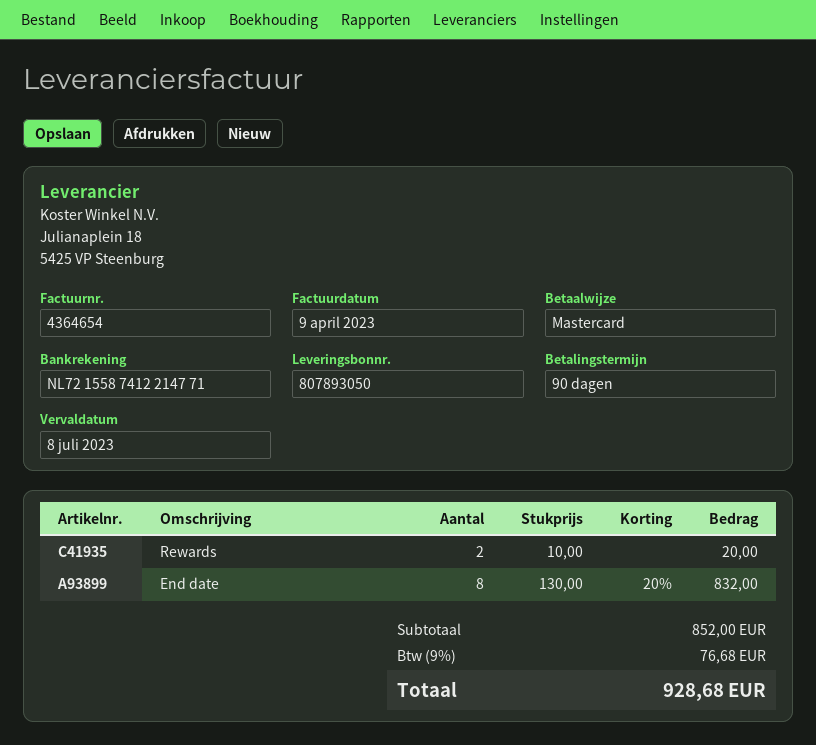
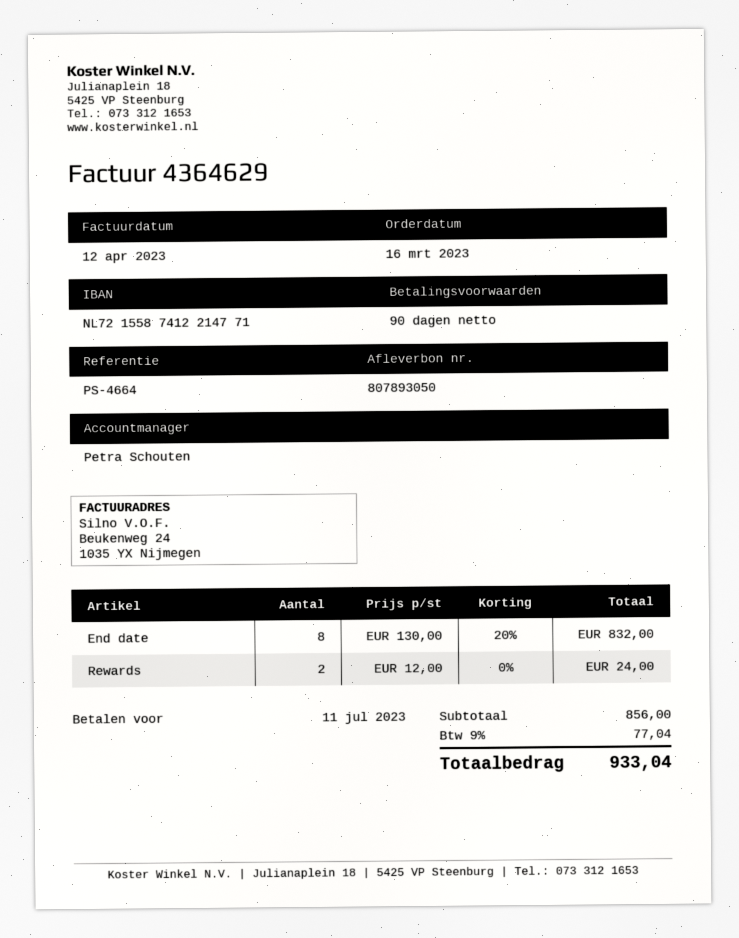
invoice number: 4364654 -> 4364629
invoice date: 2023-04-09 -> 2023-04-12
due date: 2023-07-08 -> 2023-07-11
Rewards: 2 x 10.00 = 20.00 -> 2 x 12.00 = 24.00
subtotal: 852.00 -> 856.00
tax: 9% = 76.68 -> 9% = 77.04
total: 928.68 -> 933.04

